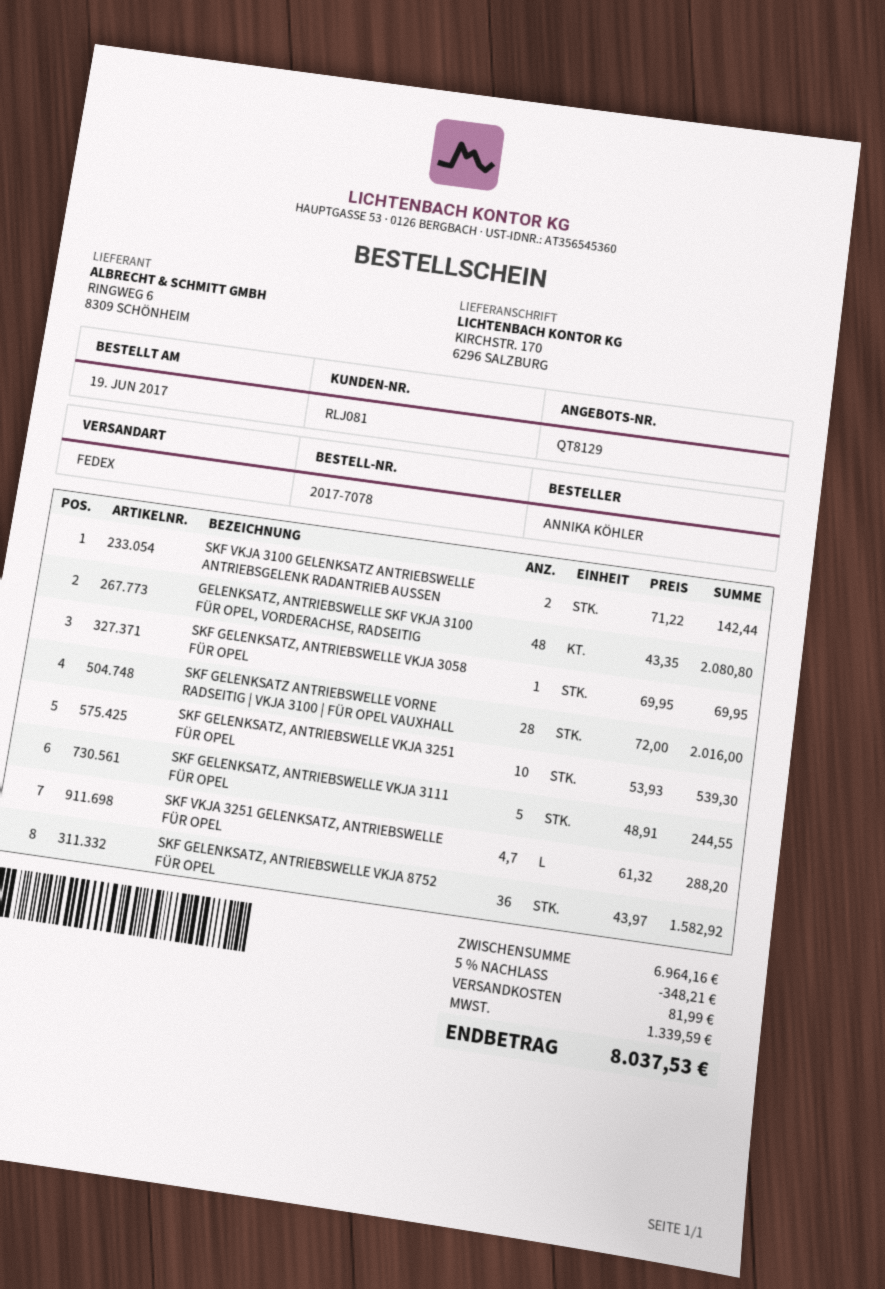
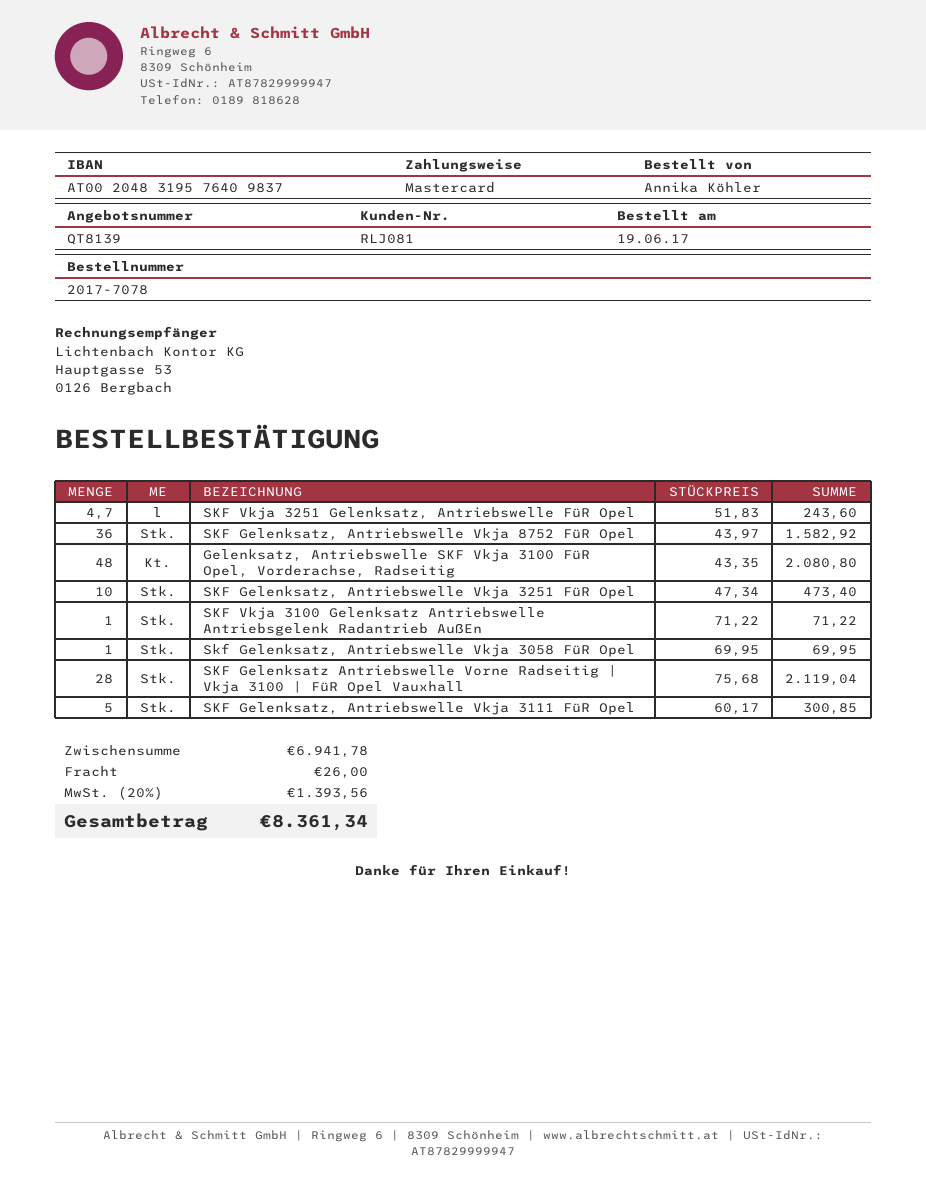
quote number: QT8129 -> QT8139
SKF VKJA 3100 GELENKSATZ ANTRIEBSWELLE ANTRIEBSGELENK RADANTRIEB AUSSEN: 2 x 71.22 = 142.44 -> 1 x 71.22 = 71.22
SKF GELENKSATZ ANTRIEBSWELLE VORNE RADSEITIG | VKJA 3100 | FÜR OPEL VAUXHALL: 28 x 72.00 = 2016.00 -> 28 x 75.68 = 2119.04
SKF GELENKSATZ, ANTRIEBSWELLE VKJA 3251 FÜR OPEL: 10 x 53.93 = 539.30 -> 10 x 47.34 = 473.40
SKF GELENKSATZ, ANTRIEBSWELLE VKJA 3111 FÜR OPEL: 5 x 48.91 = 244.55 -> 5 x 60.17 = 300.85
SKF VKJA 3251 GELENKSATZ, ANTRIEBSWELLE FÜR OPEL: 4.7 x 61.32 = 288.20 -> 4.7 x 51.83 = 243.60
subtotal: 6964.16 -> 6941.78
discount: 5% = 348.21 -> none
shipping: 81.99 -> 26.00
tax: 1339.59 -> 1393.56
total: 8037.53 -> 8361.34

